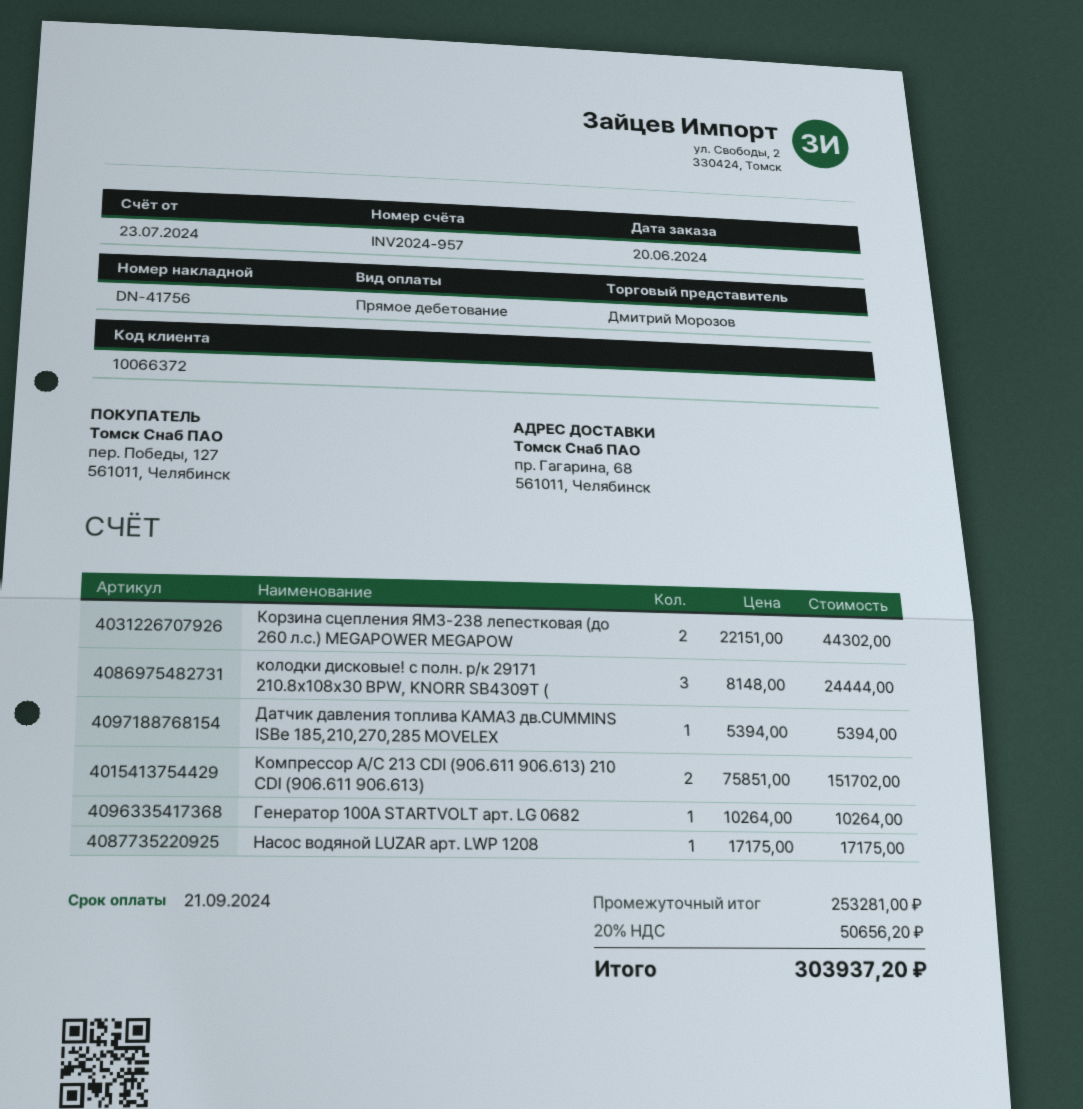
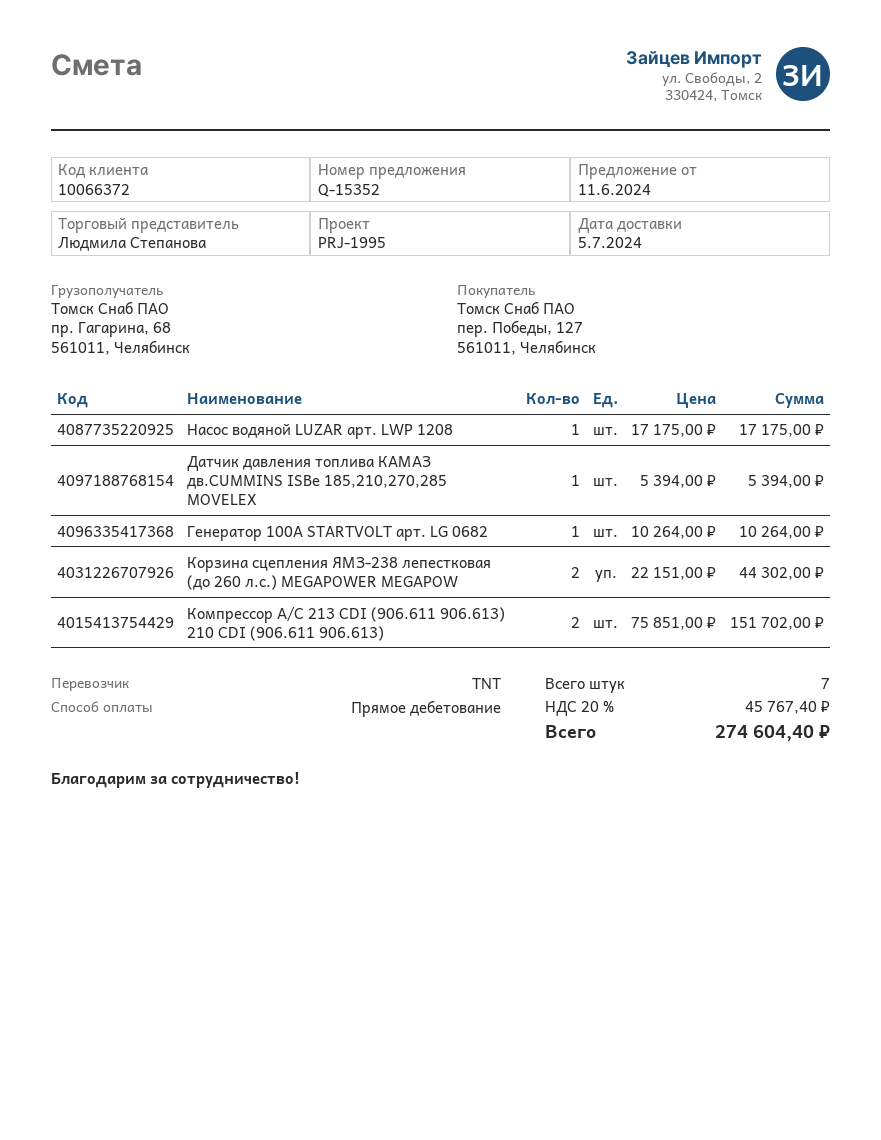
sales rep: Дмитрий Морозов -> Людмила Степанова
колодки дисковые! с полн. р/к 29171 210.8x108x30 BPW, KNORR SB4309T (: 3 x 8148.00 = 24444.00 -> none
tax: 20% = 50656.20 -> 20% = 45767.40
total: 303937.20 -> 274604.40

